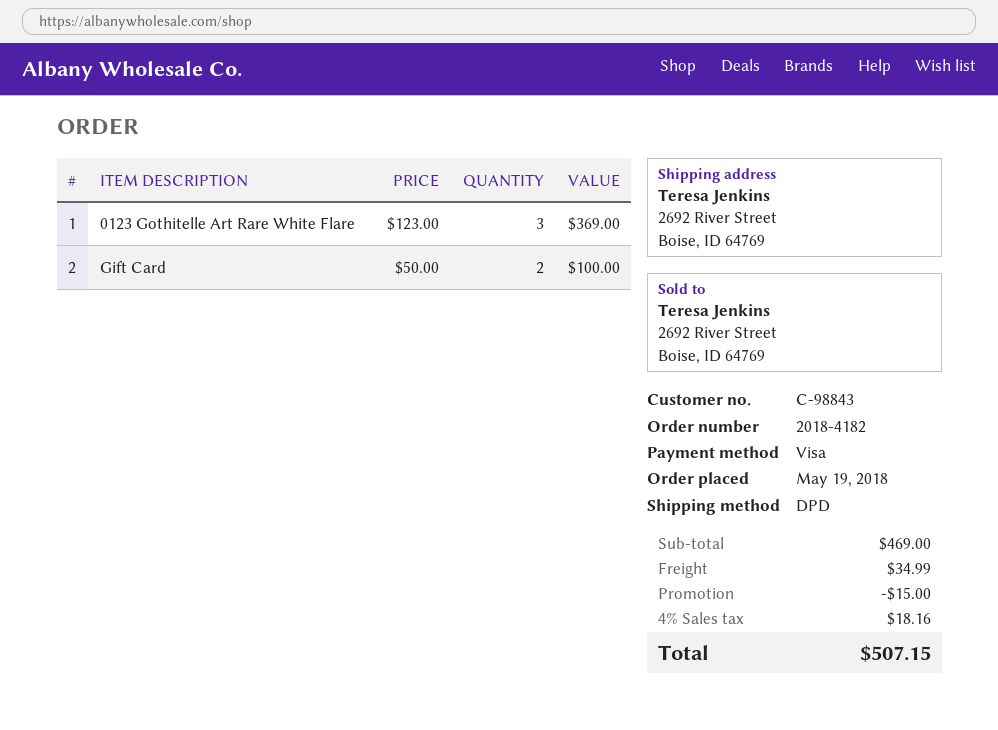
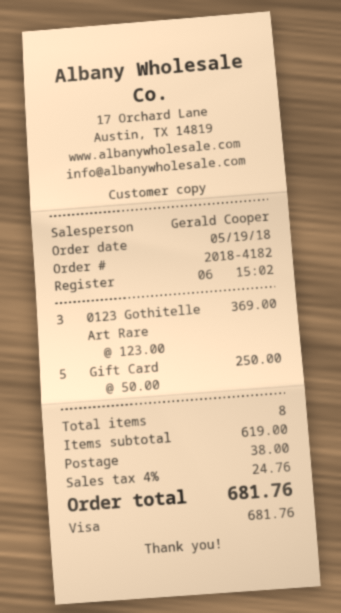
Gift Card: 2 x 50.00 = 100.00 -> 5 x 50.00 = 250.00
subtotal: 469.00 -> 619.00
discount: 15.00 -> none
shipping: 34.99 -> 38.00
tax: 4% = 18.16 -> 4% = 24.76
total: 507.15 -> 681.76

